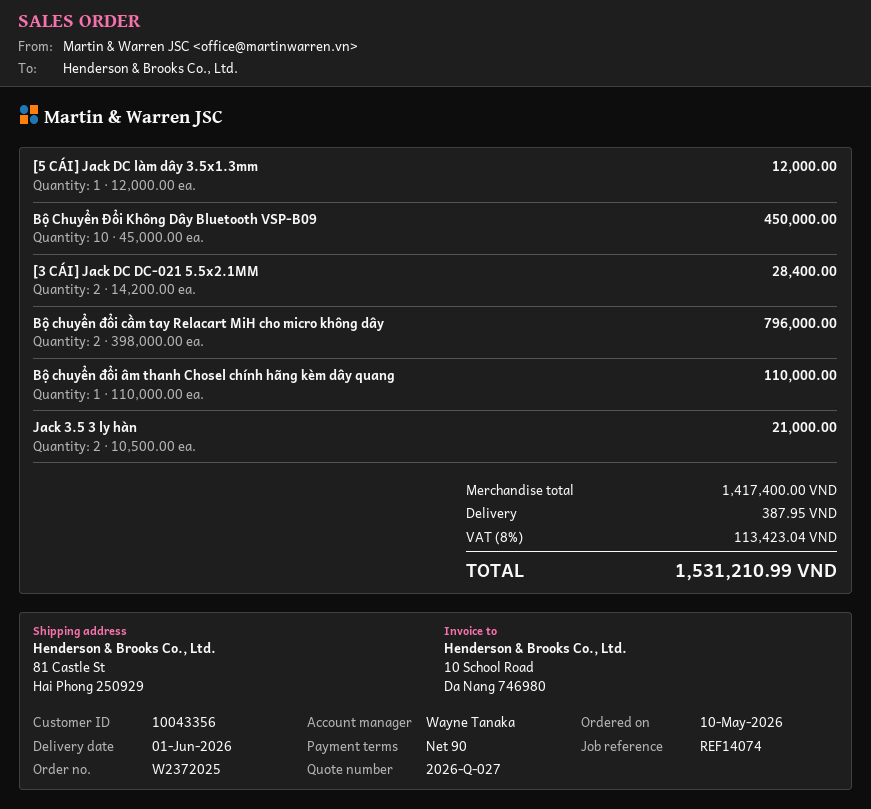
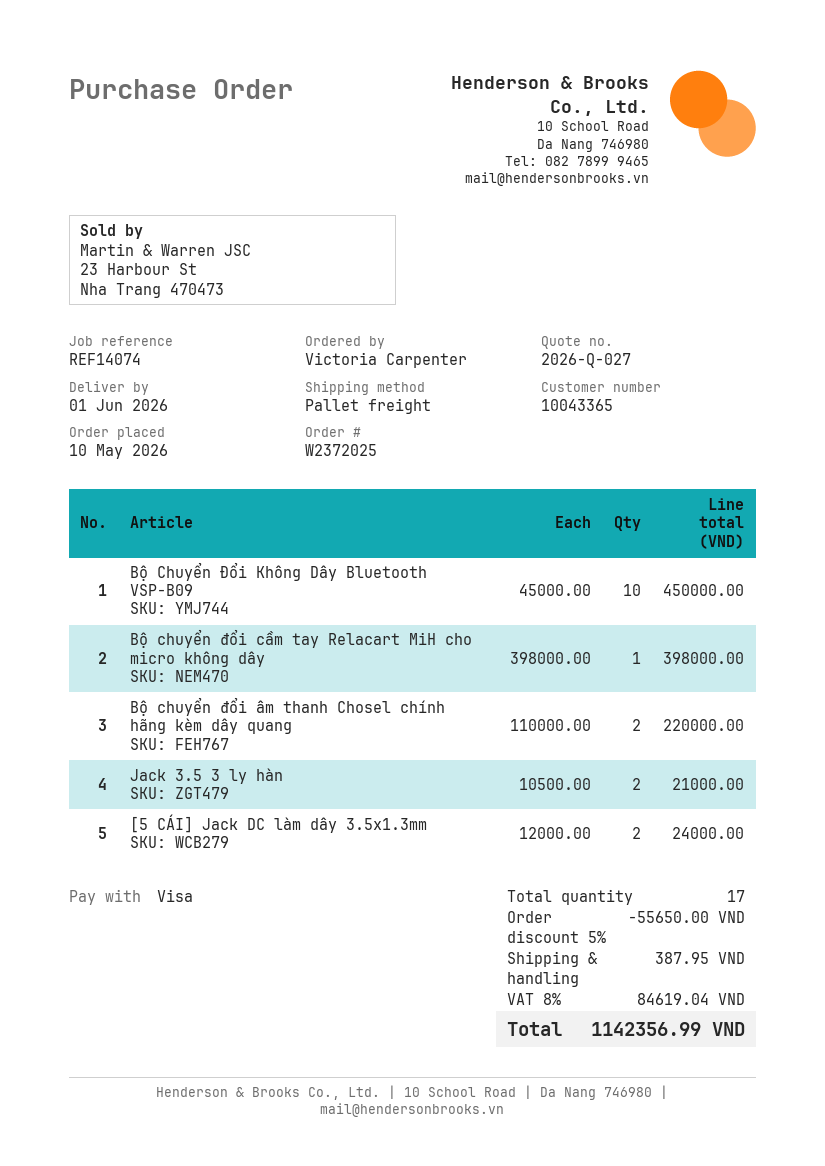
customer number: 10043356 -> 10043365
[5 CÁI] Jack DC làm dây 3.5x1.3mm: 1 x 12000.00 = 12000.00 -> 2 x 12000.00 = 24000.00
[3 CÁI] Jack DC DC-021 5.5x2.1MM: 2 x 14200.00 = 28400.00 -> none
Bộ chuyển đổi cầm tay Relacart MiH cho micro không dây: 2 x 398000.00 = 796000.00 -> 1 x 398000.00 = 398000.00
Bộ chuyển đổi âm thanh Chosel chính hãng kèm dây quang: 1 x 110000.00 = 110000.00 -> 2 x 110000.00 = 220000.00
discount: none -> 5% = 55650.00
tax: 8% = 113423.04 -> 8% = 84619.04
total: 1531210.99 -> 1142356.99

